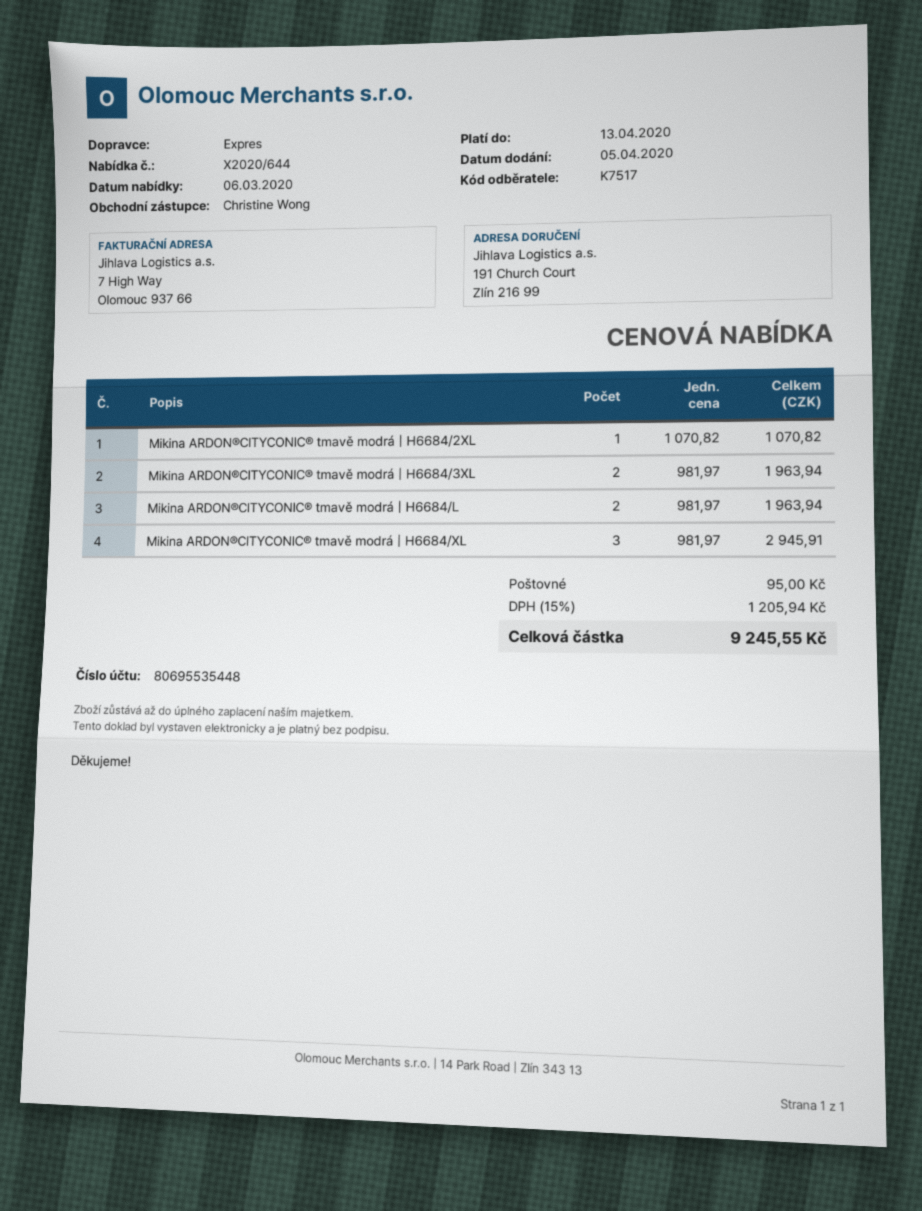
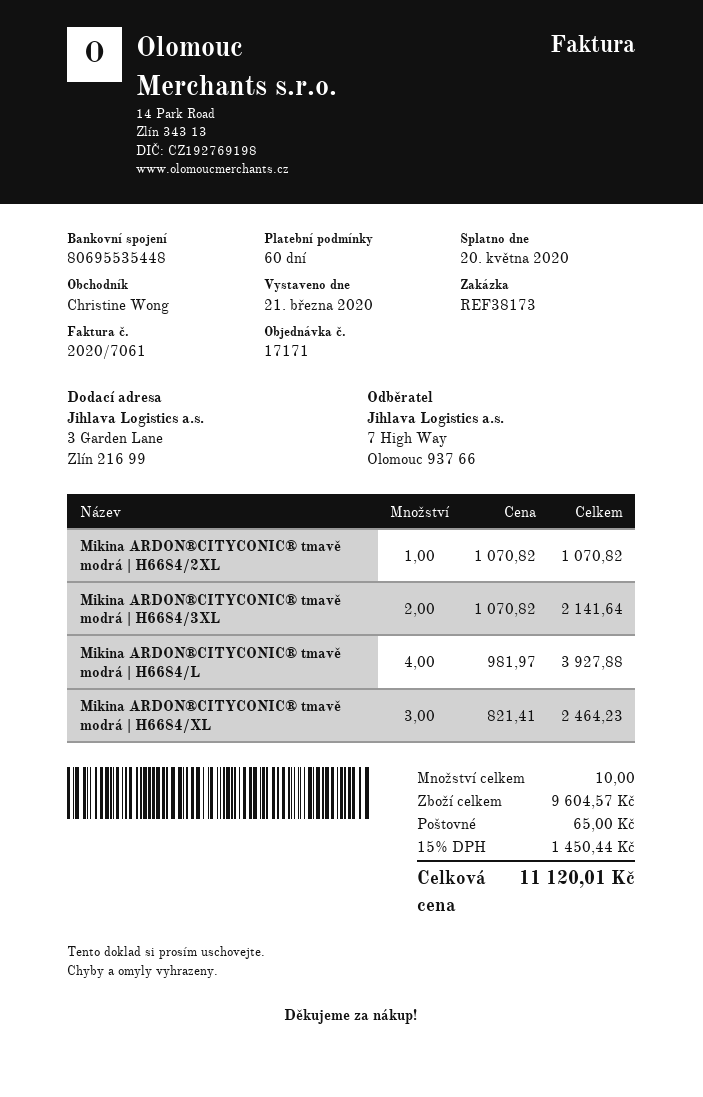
ship to: 191 Church Court, Zlín 216 99 -> 3 Garden Lane, Zlín 216 99
Mikina ARDON®CITYCONIC® tmavě modrá | H6684/3XL: 2 x 981.97 = 1963.94 -> 2 x 1070.82 = 2141.64
Mikina ARDON®CITYCONIC® tmavě modrá | H6684/L: 2 x 981.97 = 1963.94 -> 4 x 981.97 = 3927.88
Mikina ARDON®CITYCONIC® tmavě modrá | H6684/XL: 3 x 981.97 = 2945.91 -> 3 x 821.41 = 2464.23
shipping: 95.00 -> 65.00
tax: 15% = 1205.94 -> 15% = 1450.44
total: 9245.55 -> 11120.01

